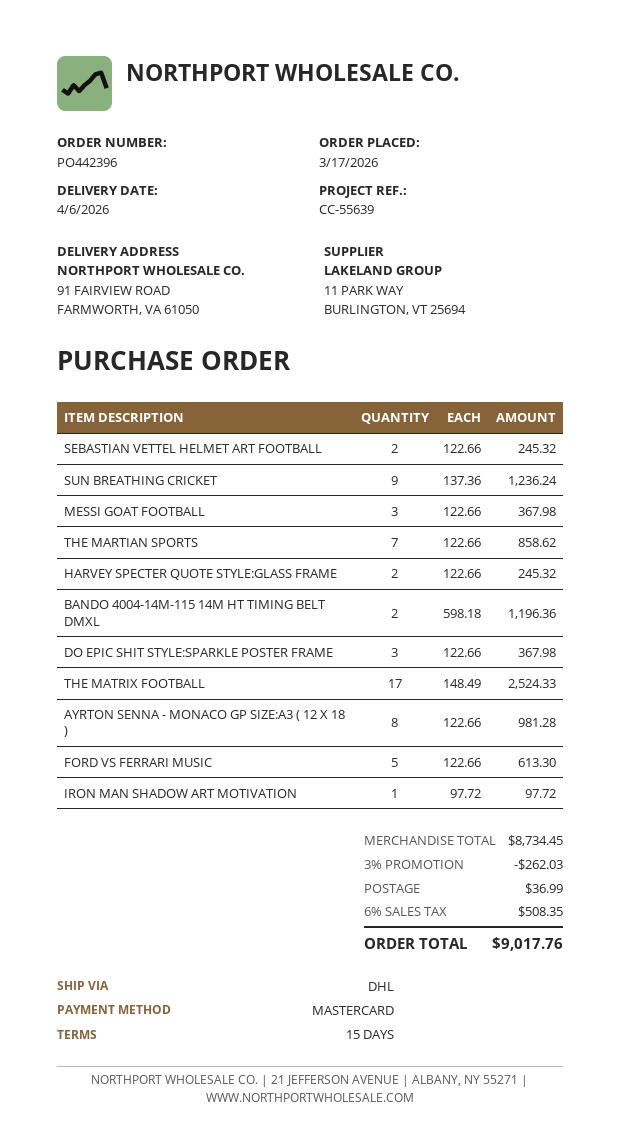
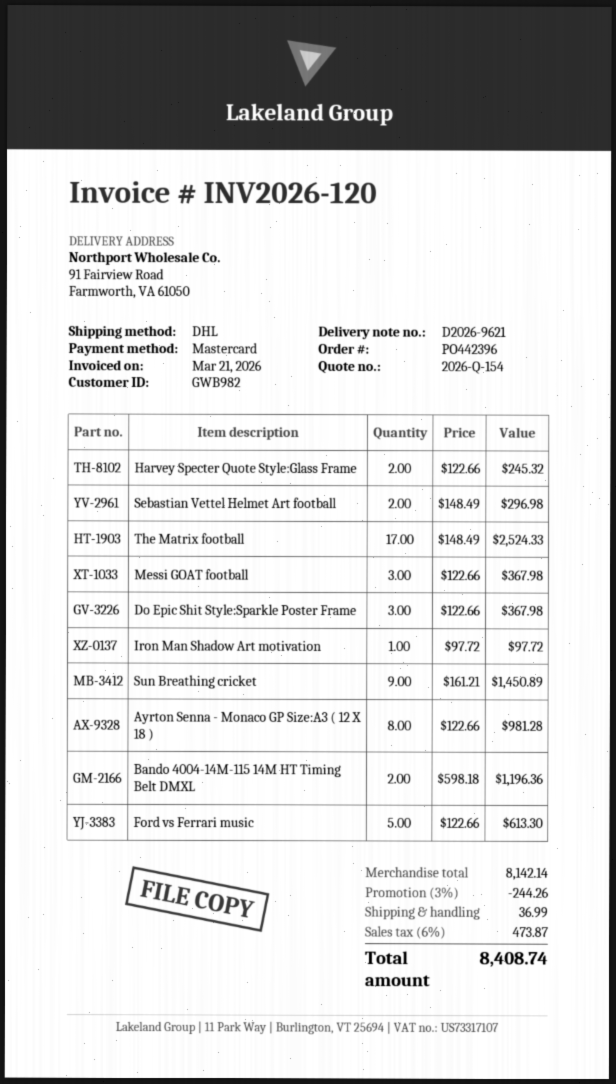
SEBASTIAN VETTEL HELMET ART FOOTBALL: 2 x 122.66 = 245.32 -> 2 x 148.49 = 296.98
SUN BREATHING CRICKET: 9 x 137.36 = 1236.24 -> 9 x 161.21 = 1450.89
THE MARTIAN SPORTS: 7 x 122.66 = 858.62 -> none
subtotal: 8734.45 -> 8142.14
discount: 3% = 262.03 -> 3% = 244.26
tax: 6% = 508.35 -> 6% = 473.87
total: 9017.76 -> 8408.74

